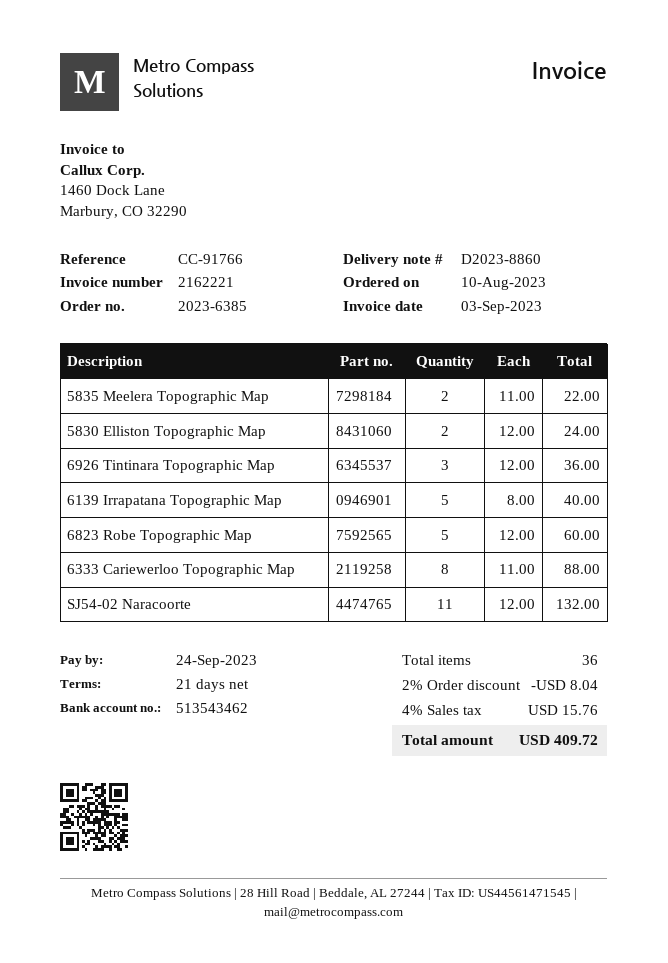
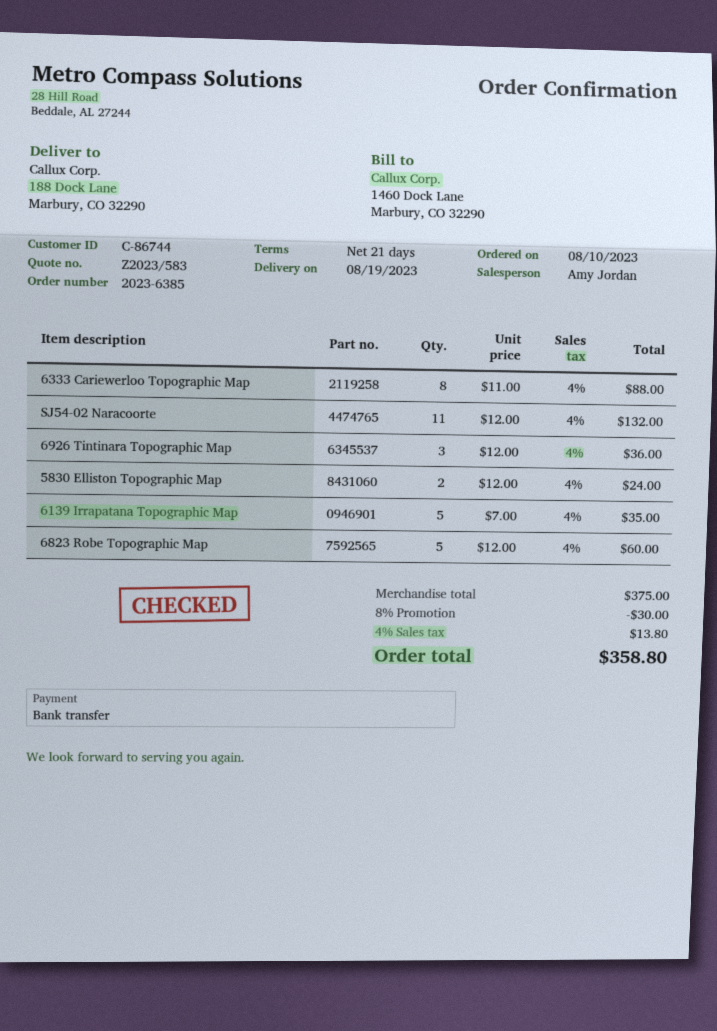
5835 Meelera Topographic Map: 2 x 11.00 = 22.00 -> none
6139 Irrapatana Topographic Map: 5 x 8.00 = 40.00 -> 5 x 7.00 = 35.00
discount: 2% = 8.04 -> 8% = 30.00
tax: 4% = 15.76 -> 4% = 13.80
total: 409.72 -> 358.80

